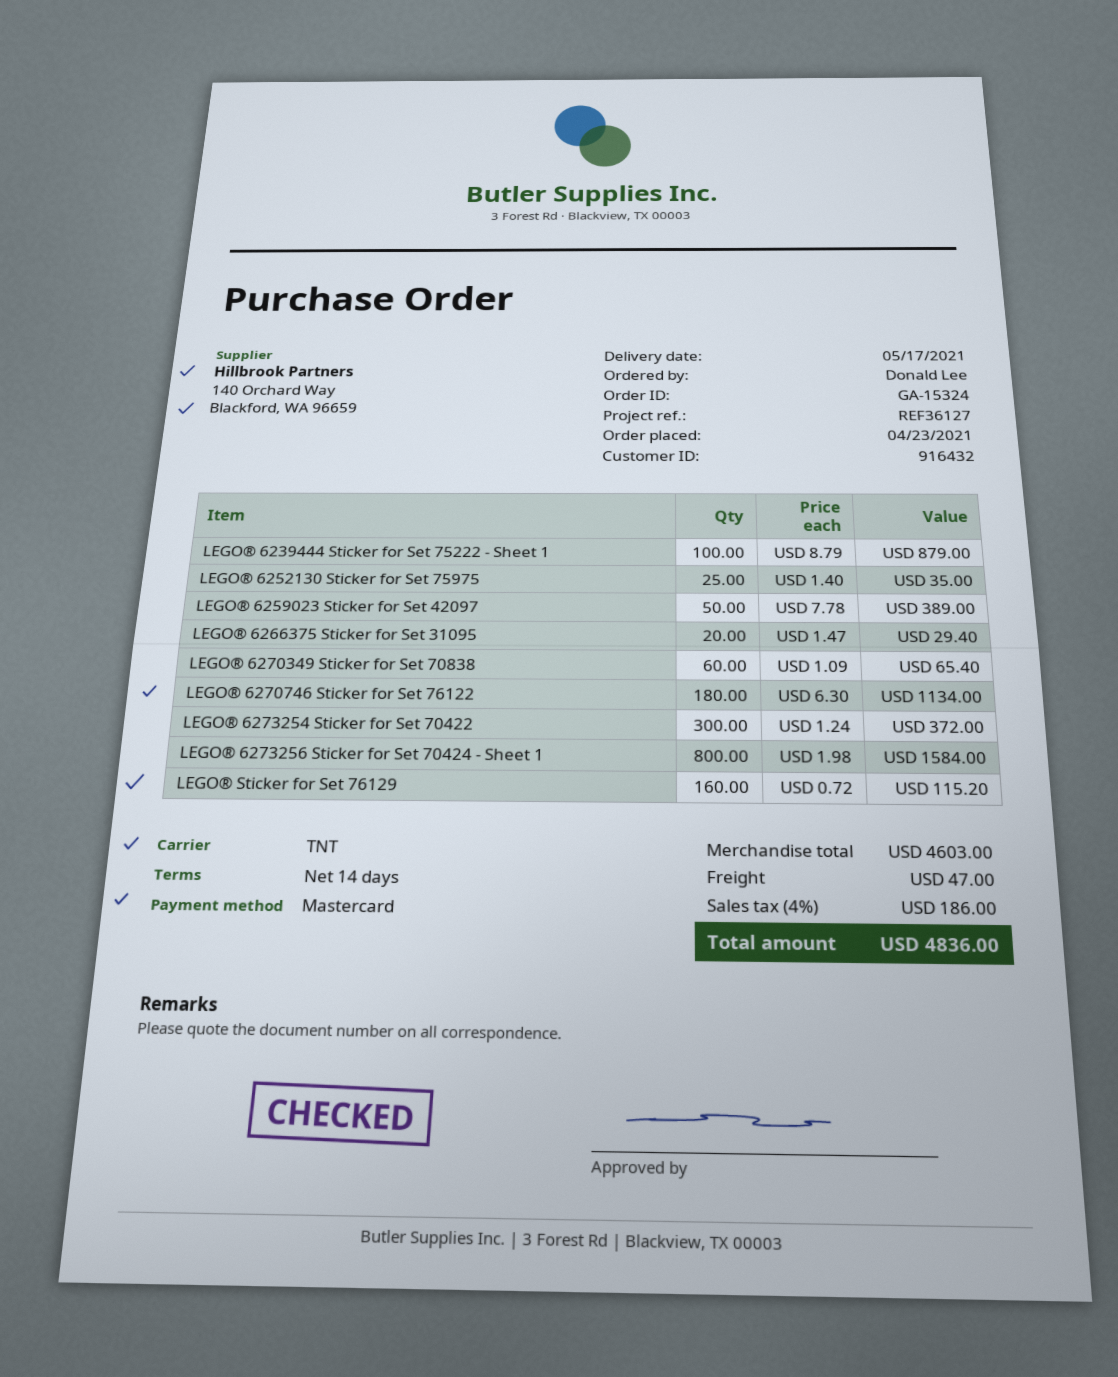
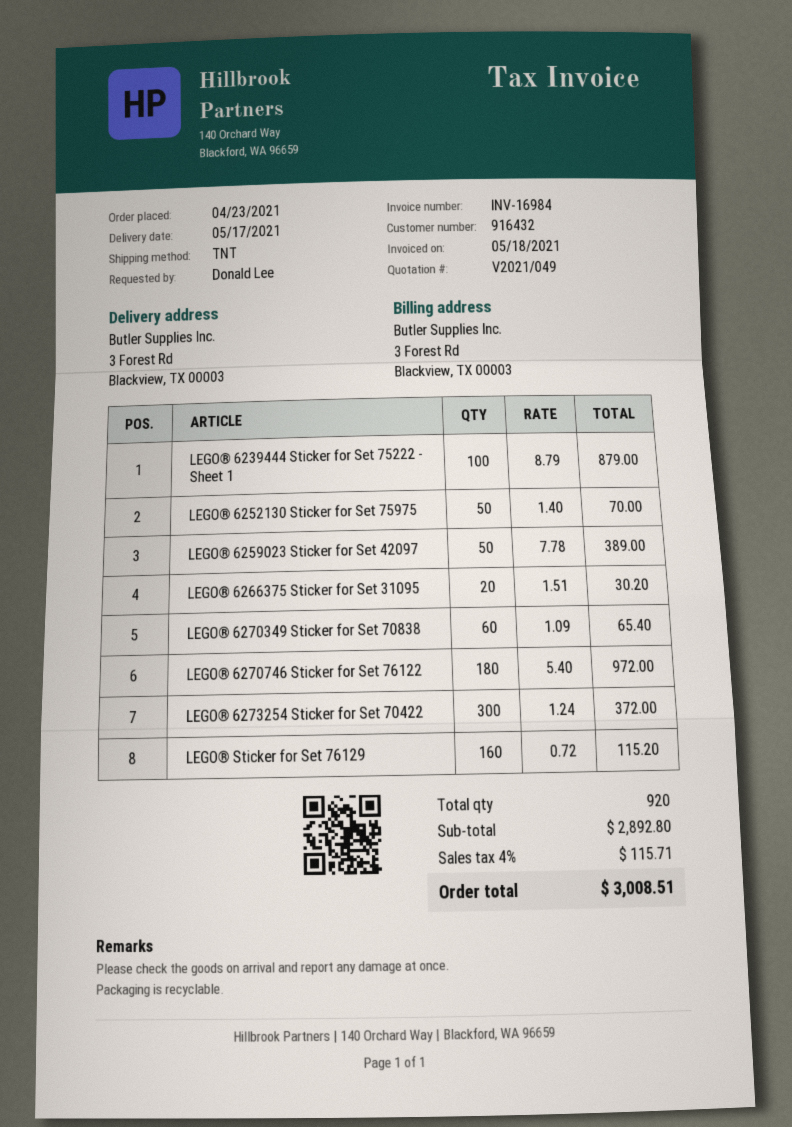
LEGO® 6252130 Sticker for Set 75975: 25 x 1.40 = 35.00 -> 50 x 1.40 = 70.00
LEGO® 6266375 Sticker for Set 31095: 20 x 1.47 = 29.40 -> 20 x 1.51 = 30.20
LEGO® 6270746 Sticker for Set 76122: 180 x 6.30 = 1134.00 -> 180 x 5.40 = 972.00
LEGO® 6273256 Sticker for Set 70424 - Sheet 1: 800 x 1.98 = 1584.00 -> none
subtotal: 4603.00 -> 2892.80
shipping: 47.00 -> none
tax: 4% = 186.00 -> 4% = 115.71
total: 4836.00 -> 3008.51

